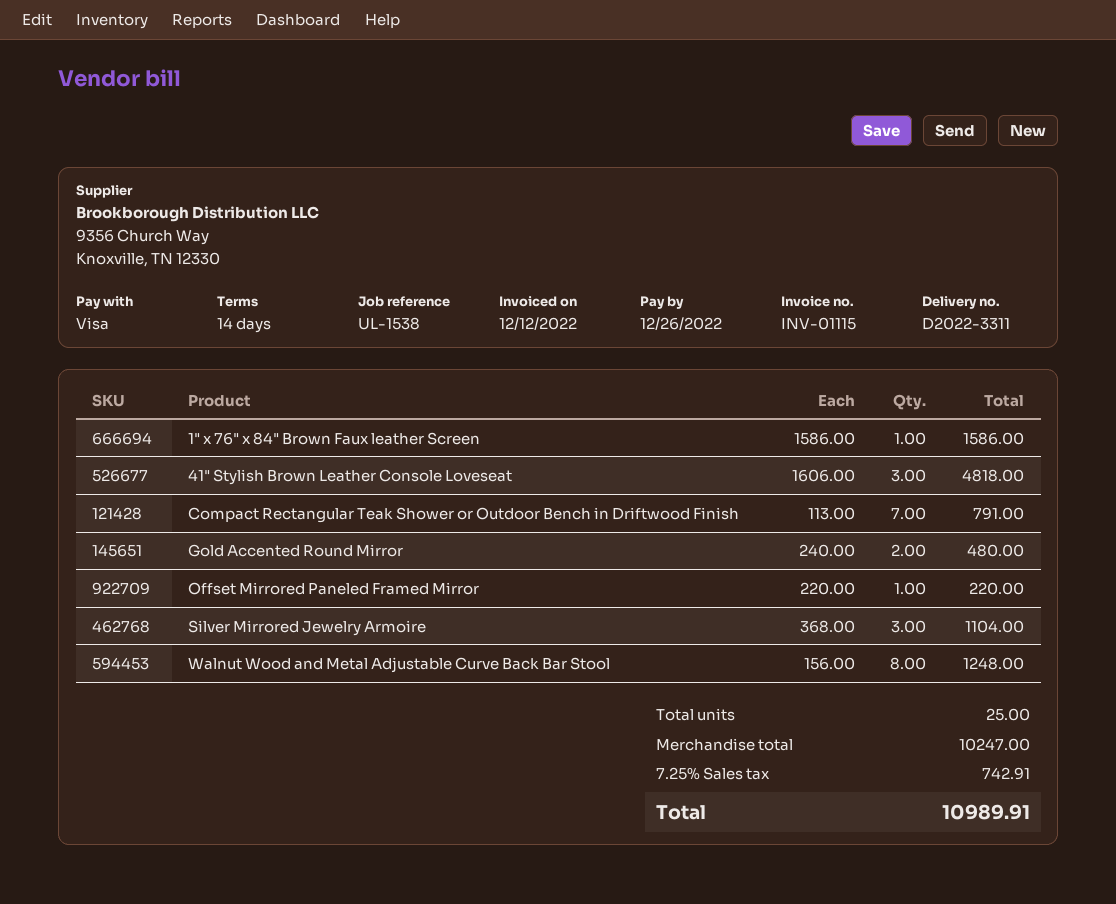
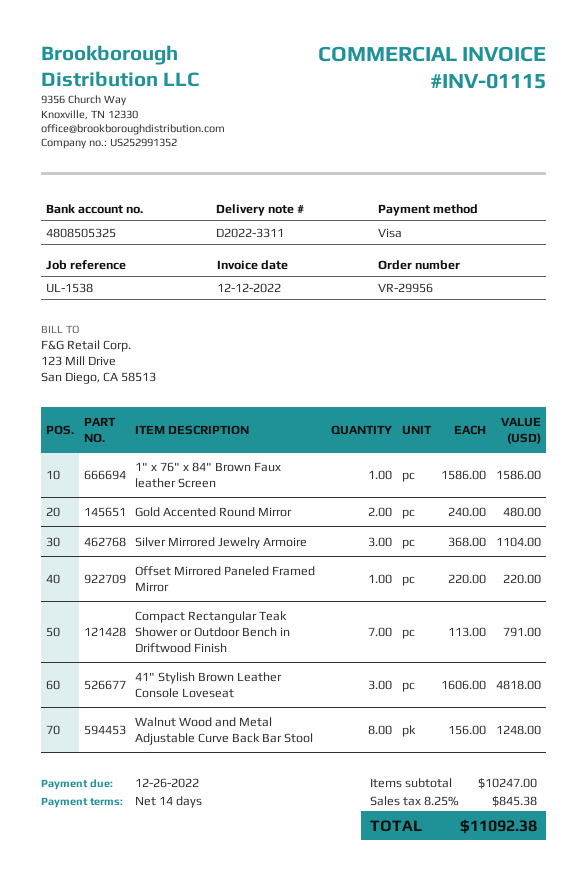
tax: 7.25% = 742.91 -> 8.25% = 845.38
total: 10989.91 -> 11092.38

